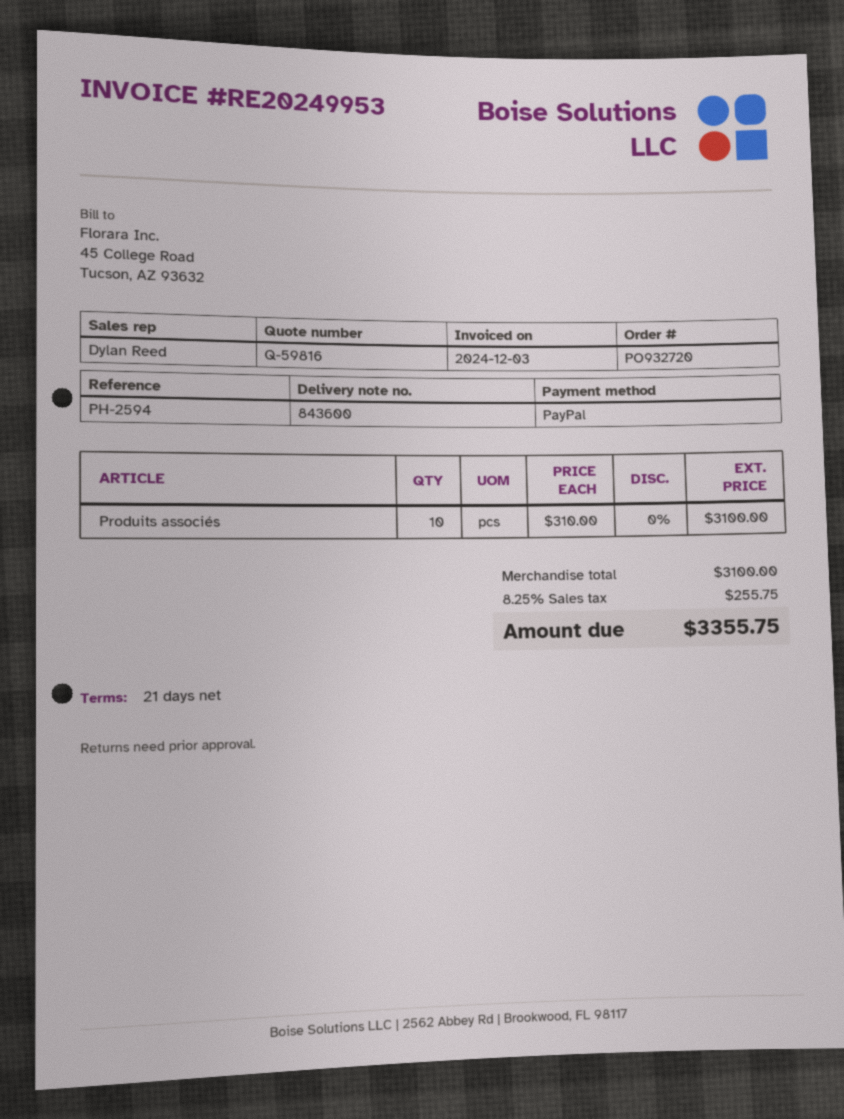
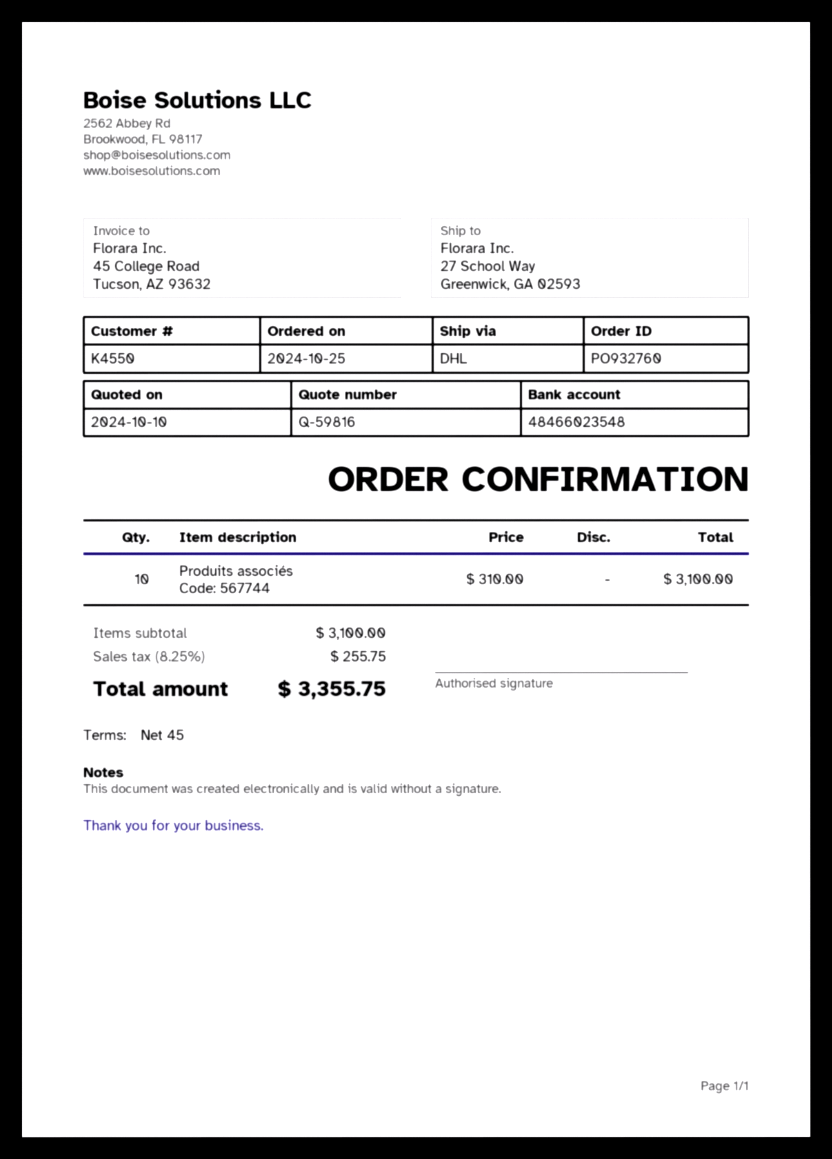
order number: PO932720 -> PO932760
payment terms: 21 days -> 45 days

